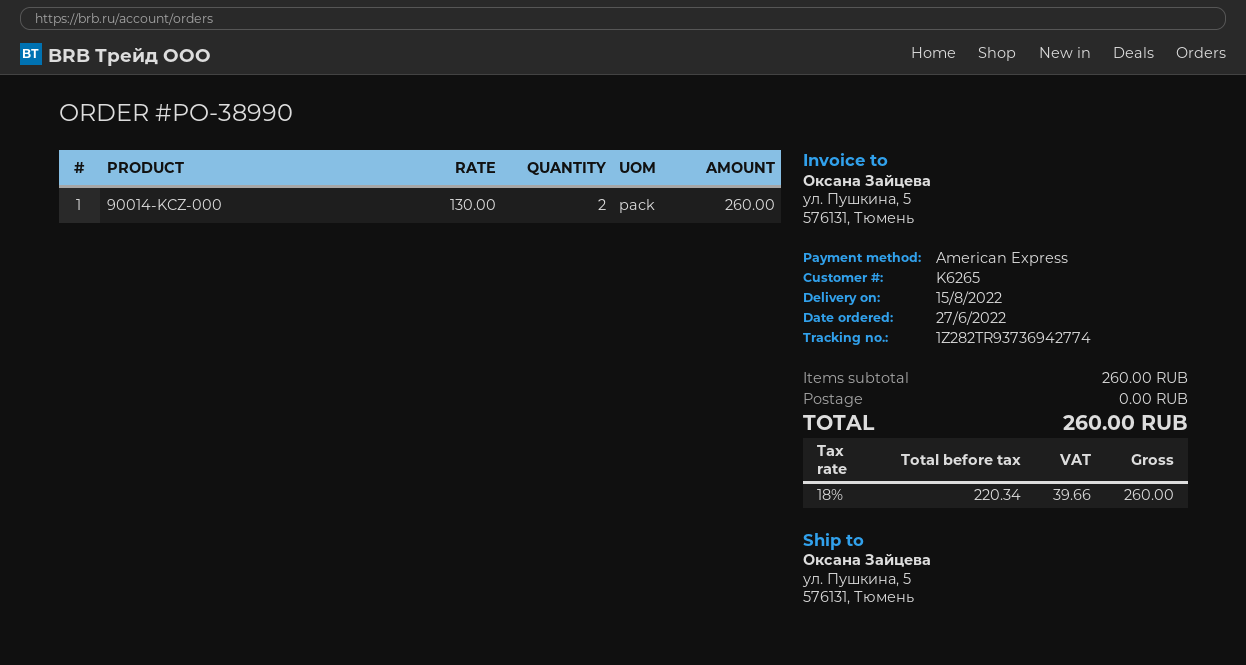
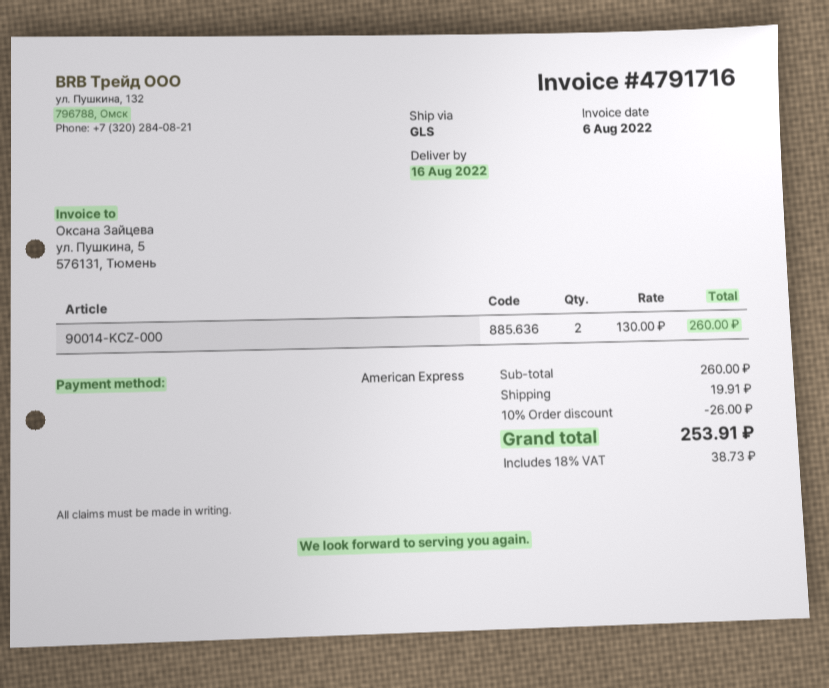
delivery date: 2022-08-15 -> 2022-08-16
discount: none -> 10% = 26.00
shipping: 0.00 -> 19.91
tax: 18% = 39.66 -> 18% = 38.73
total: 260.00 -> 253.91

